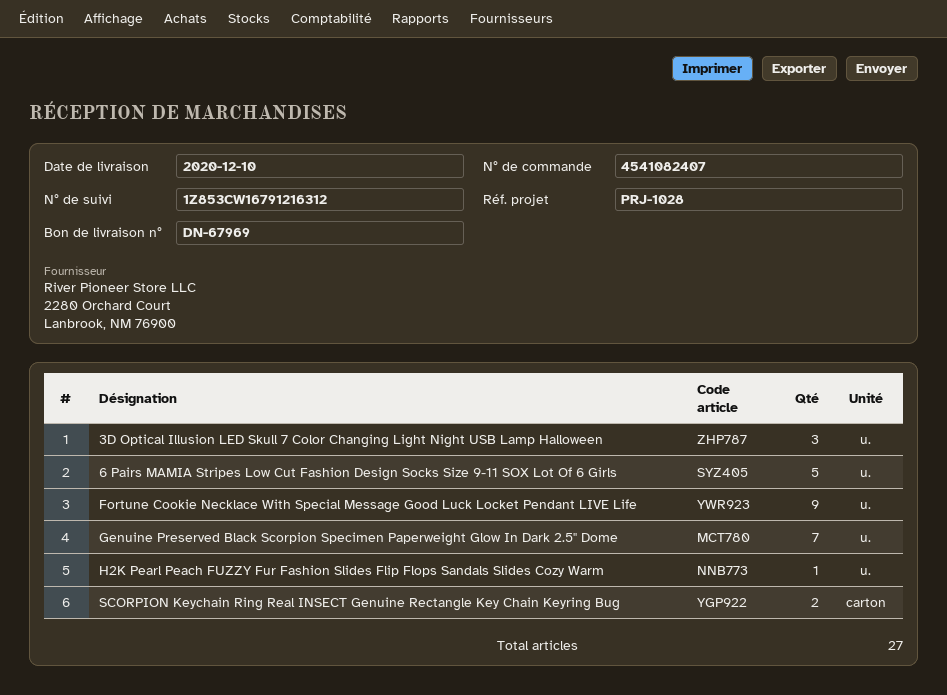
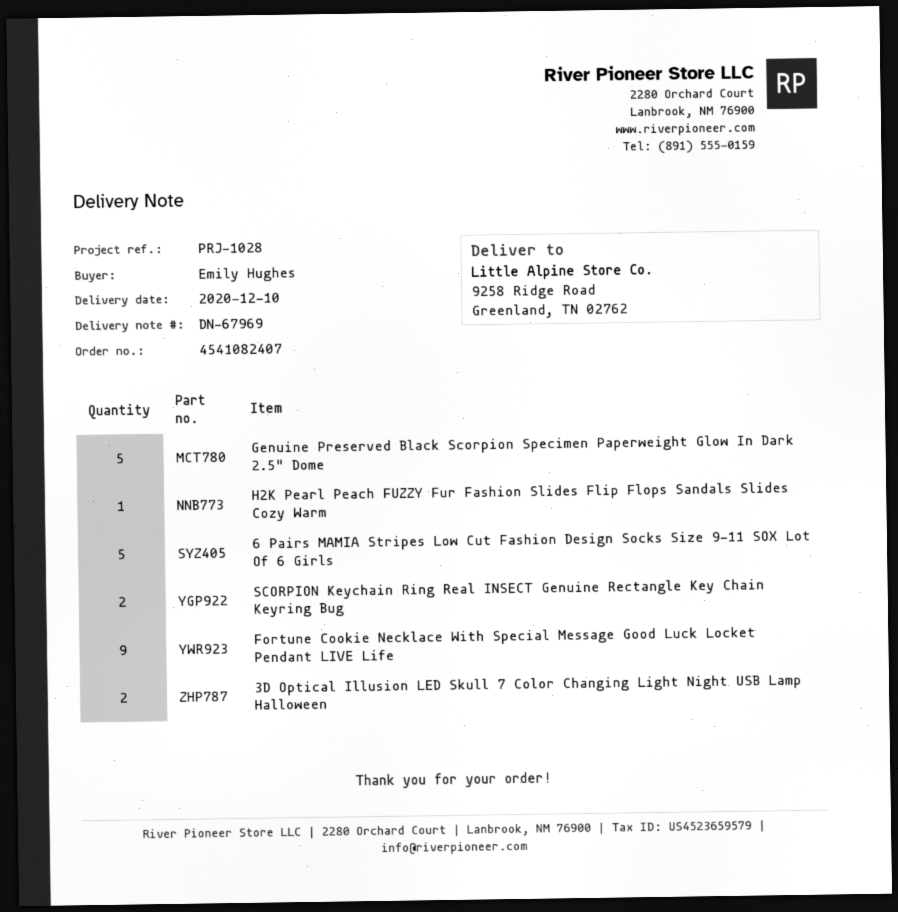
3D Optical Illusion LED Skull 7 Color Changing Light Night USB Lamp Halloween: 3 -> 2
Genuine Preserved Black Scorpion Specimen Paperweight Glow In Dark 2.5" Dome: 7 -> 5

